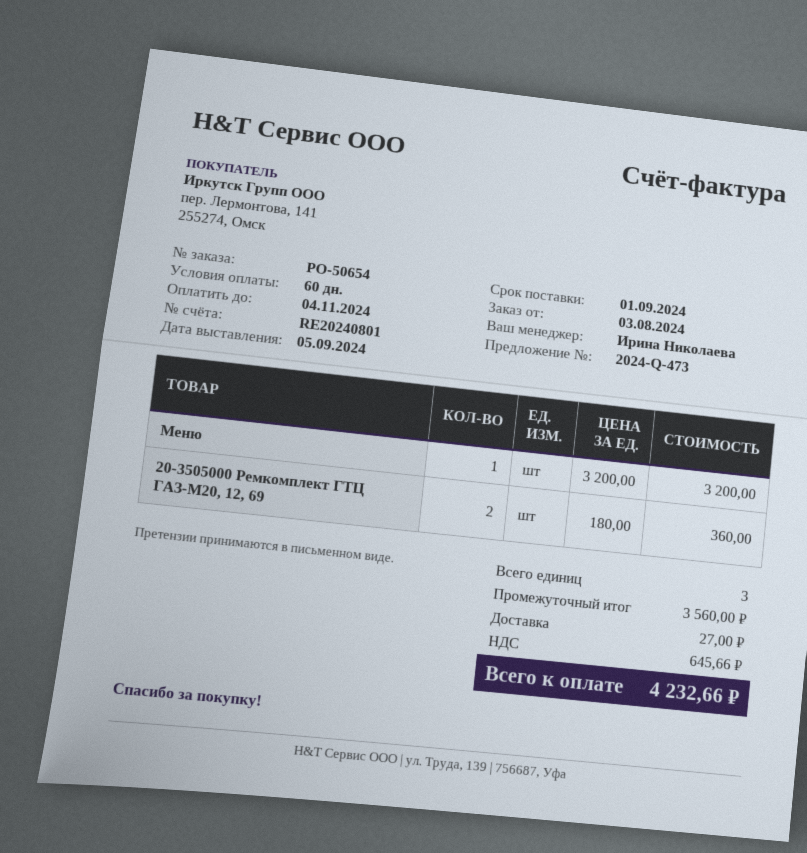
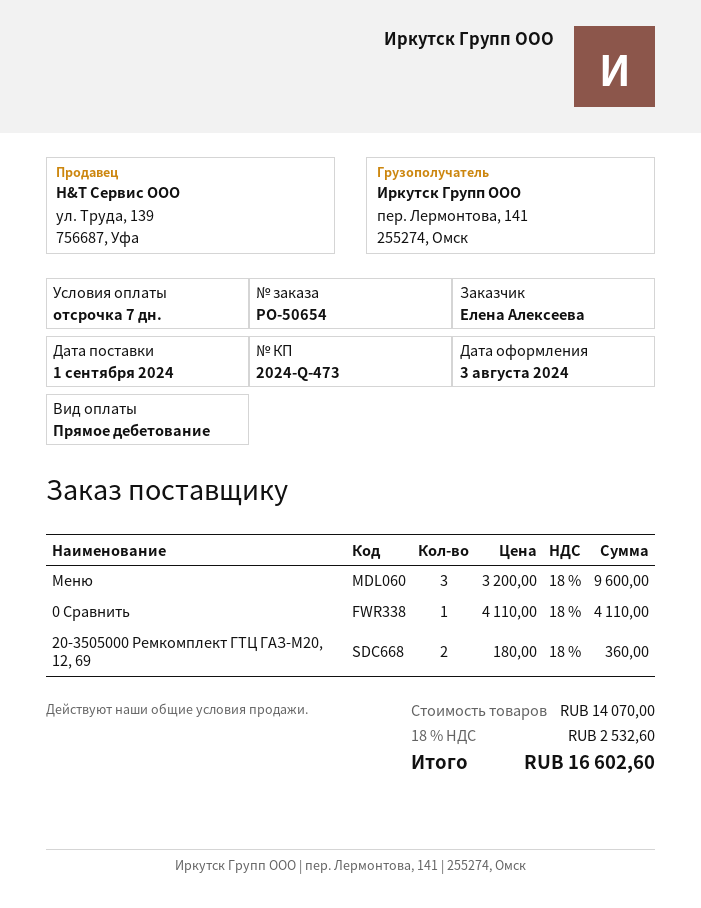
payment terms: 60 days -> 7 days
Меню: 1 x 3200.00 = 3200.00 -> 3 x 3200.00 = 9600.00
0 Сравнить: none -> 1 x 4110.00 = 4110.00
subtotal: 3560.00 -> 14070.00
shipping: 27.00 -> none
tax: 645.66 -> 2532.60
total: 4232.66 -> 16602.60

